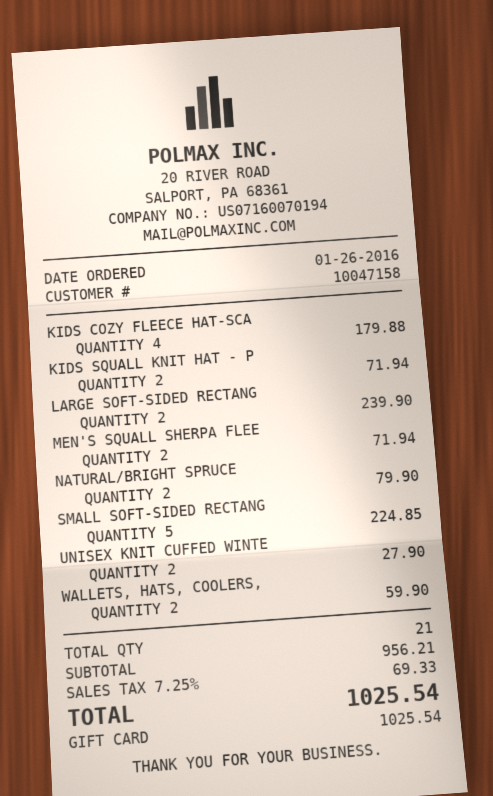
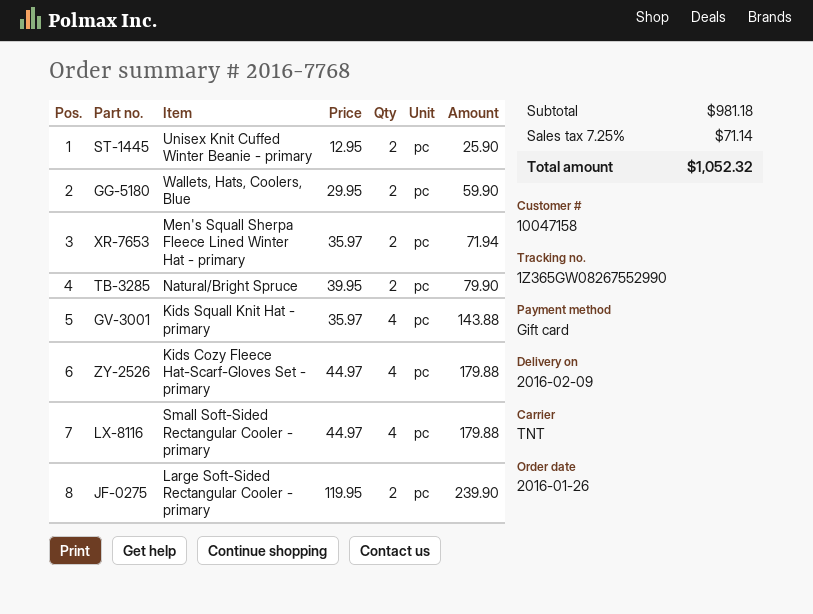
KIDS SQUALL KNIT HAT - P: 2 for 71.94 -> 4 for 143.88
SMALL SOFT-SIDED RECTANG: 5 for 224.85 -> 4 for 179.88
UNISEX KNIT CUFFED WINTE: 2 for 27.90 -> 2 for 25.90
subtotal: 956.21 -> 981.18
tax: 7.25% = 69.33 -> 7.25% = 71.14
total: 1025.54 -> 1052.32

